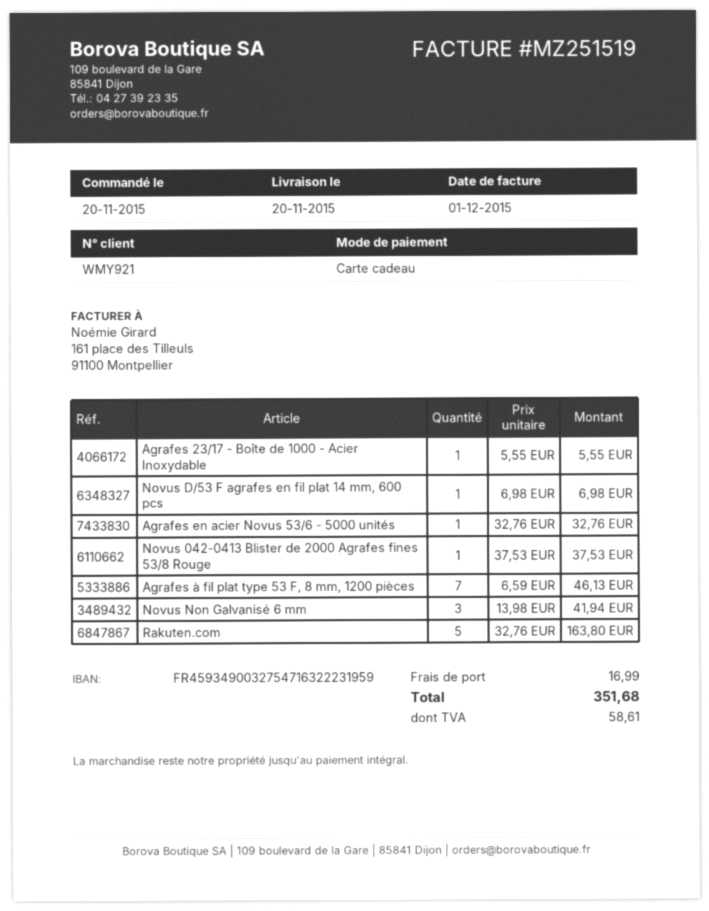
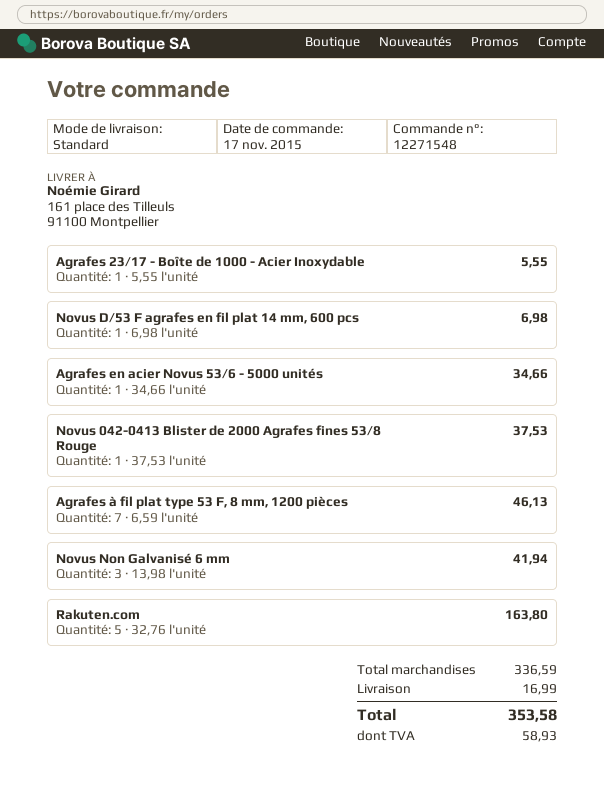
order date: 2015-11-20 -> 2015-11-17
Agrafes en acier Novus 53/6 - 5000 unités: 1 x 32.76 = 32.76 -> 1 x 34.66 = 34.66
tax: 58.61 -> 58.93
total: 351.68 -> 353.58

